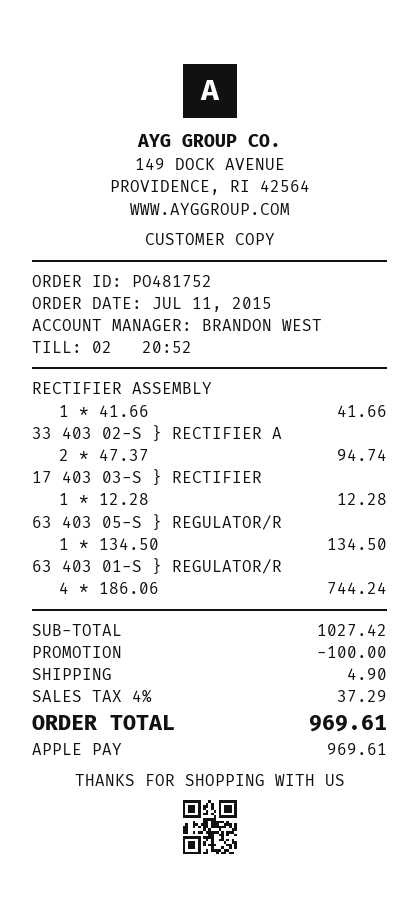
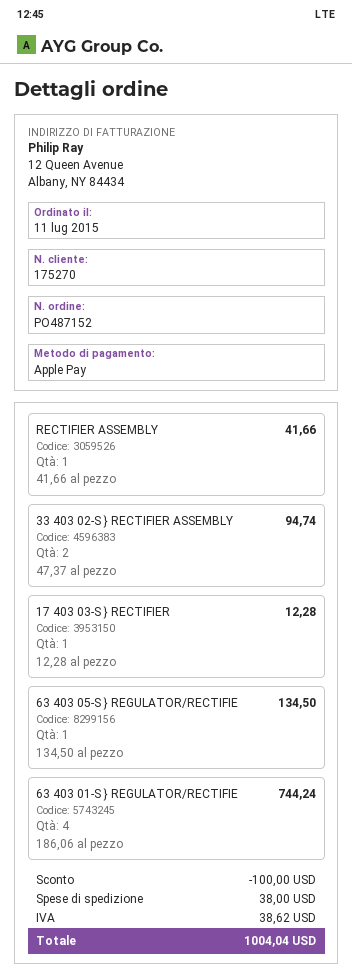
order number: PO481752 -> PO487152
shipping: 4.90 -> 38.00
tax: 37.29 -> 38.62
total: 969.61 -> 1004.04

